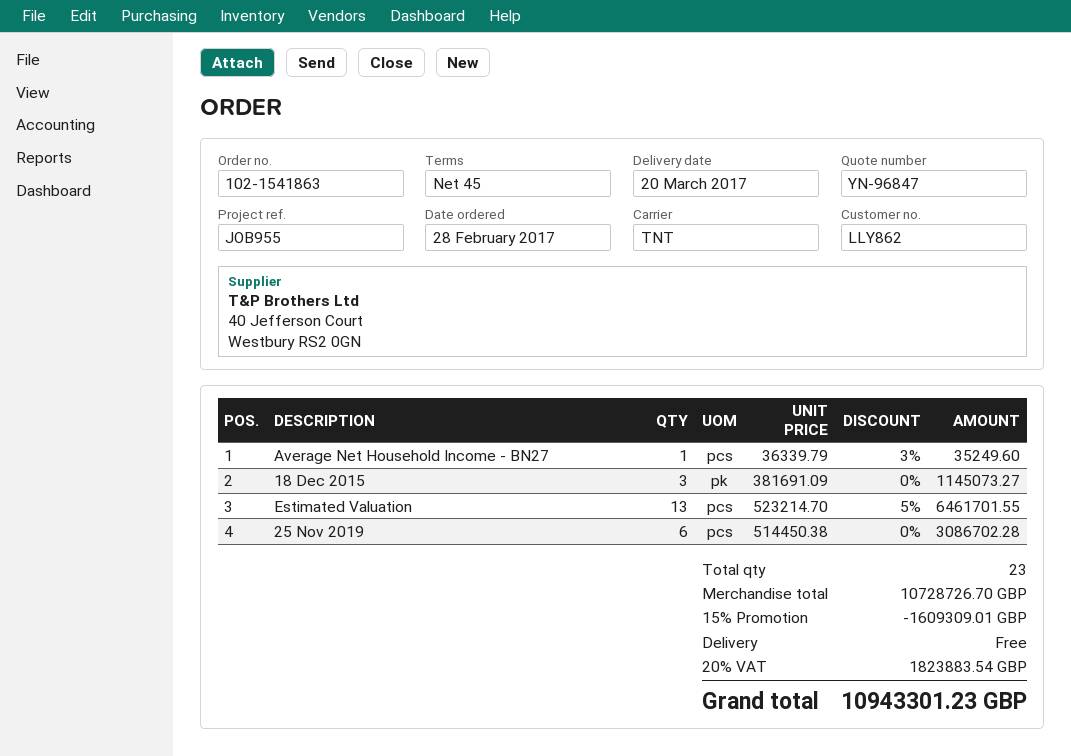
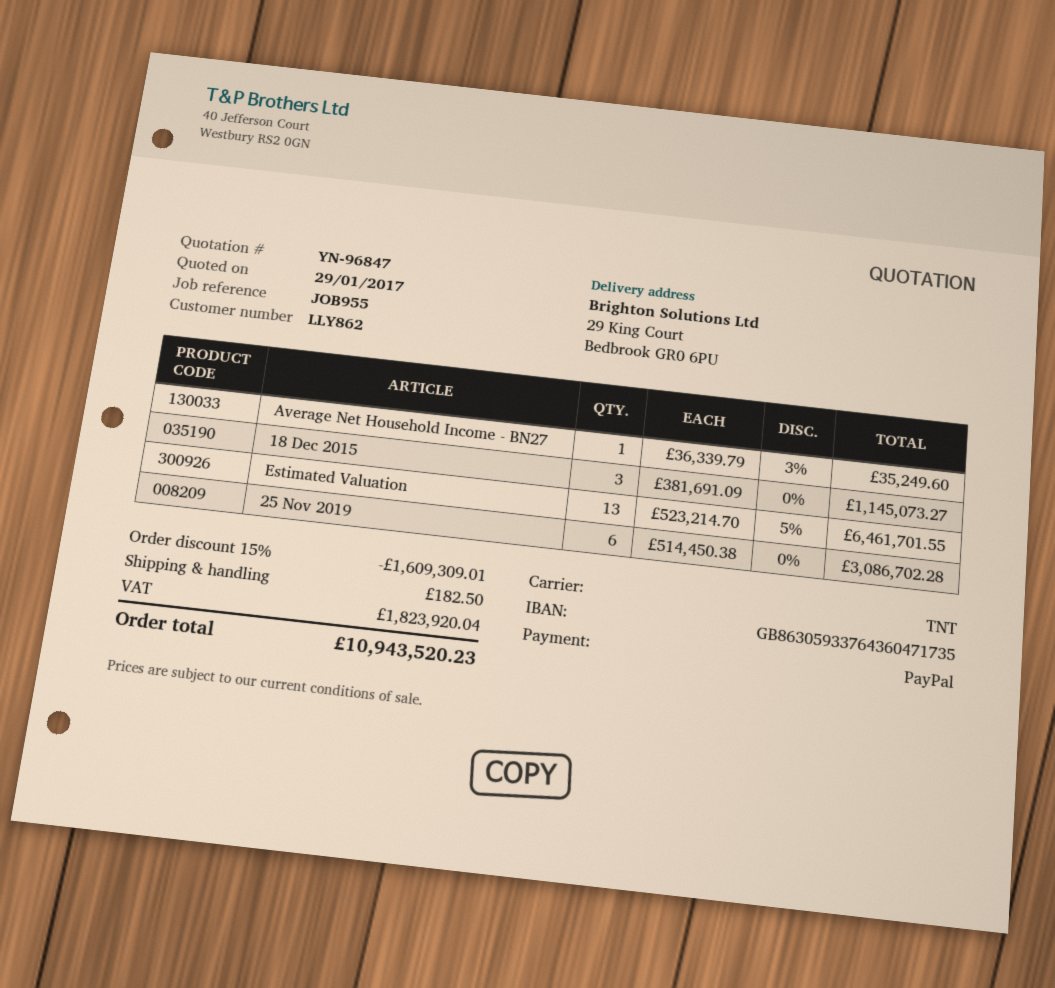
shipping: 0.00 -> 182.50
tax: 1823883.54 -> 1823920.04
total: 10943301.23 -> 10943520.23

